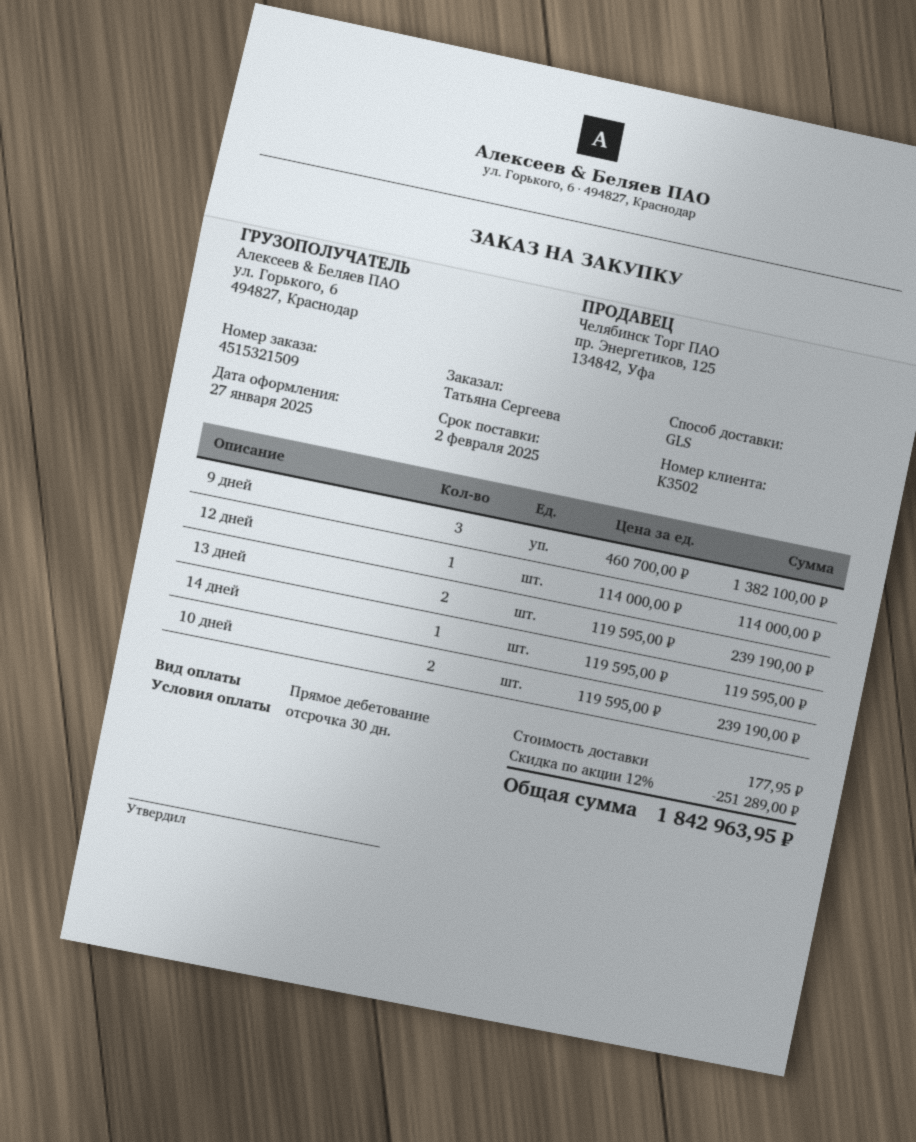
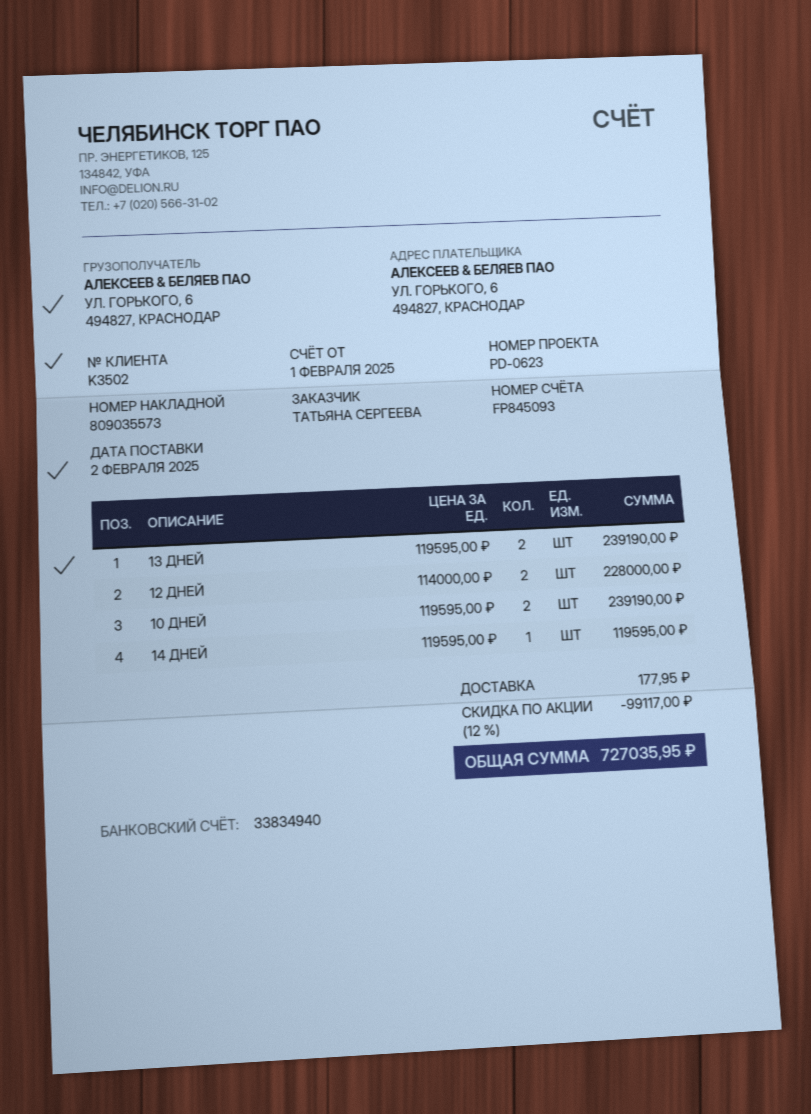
9 дней: 3 x 460700.00 = 1382100.00 -> none
12 дней: 1 x 114000.00 = 114000.00 -> 2 x 114000.00 = 228000.00
discount: 12% = 251289.00 -> 12% = 99117.00
total: 1842963.95 -> 727035.95

